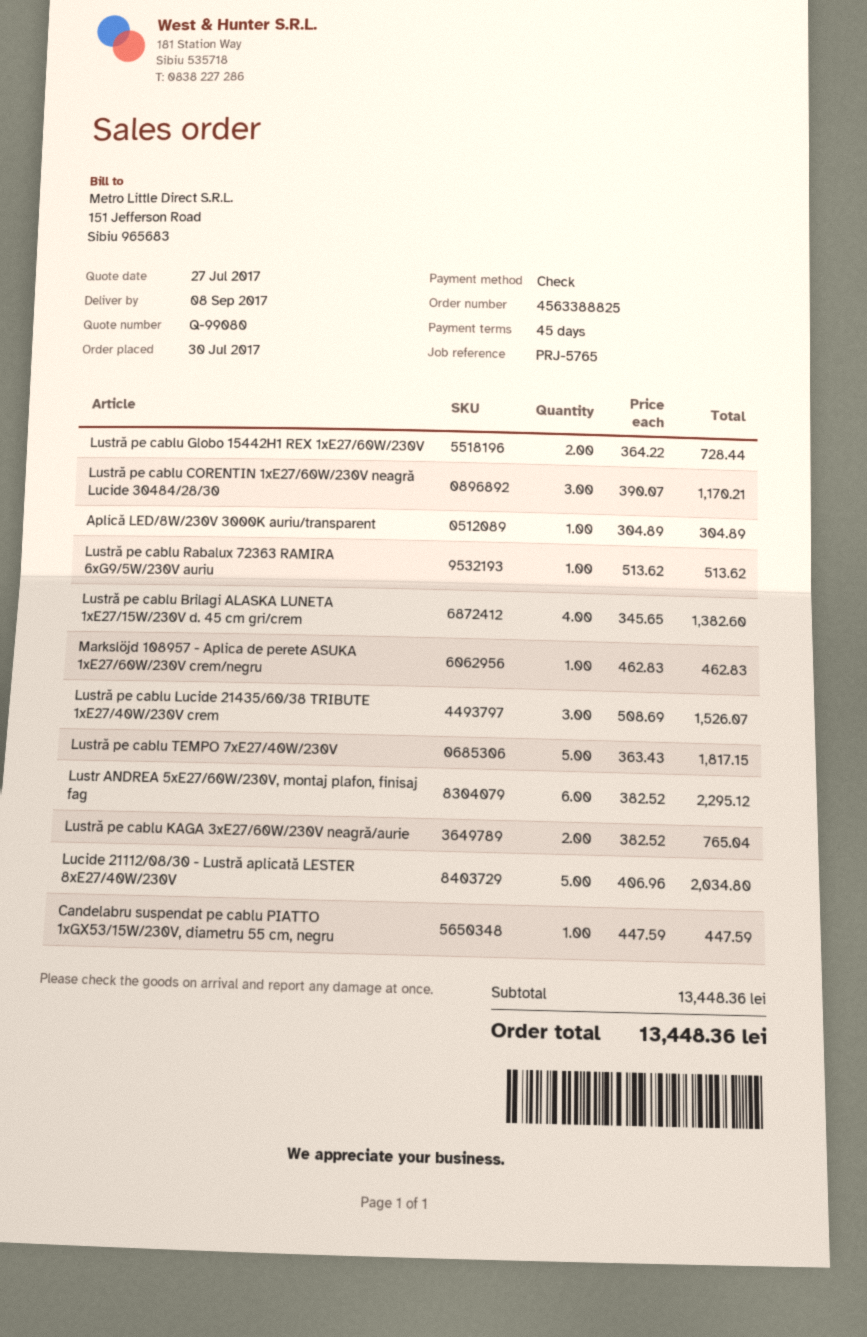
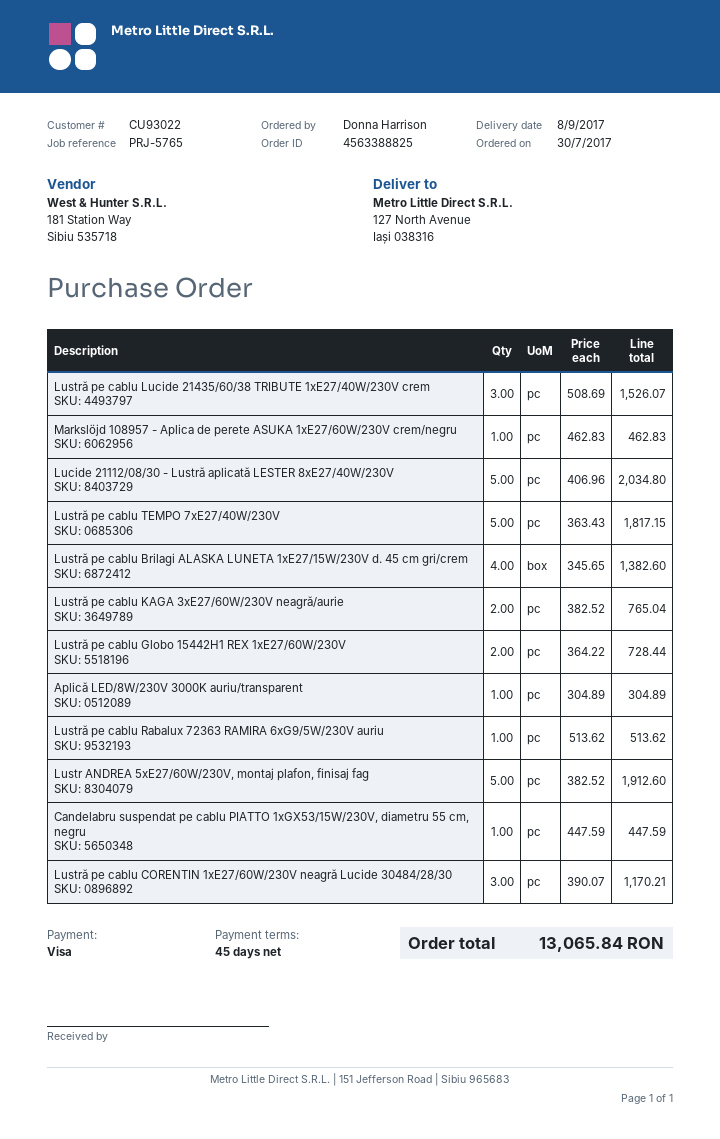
payment method: cheque -> Visa
Lustr ANDREA 5xE27/60W/230V, montaj plafon, finisaj fag: 6 x 382.52 = 2295.12 -> 5 x 382.52 = 1912.60
total: 13448.36 -> 13065.84

